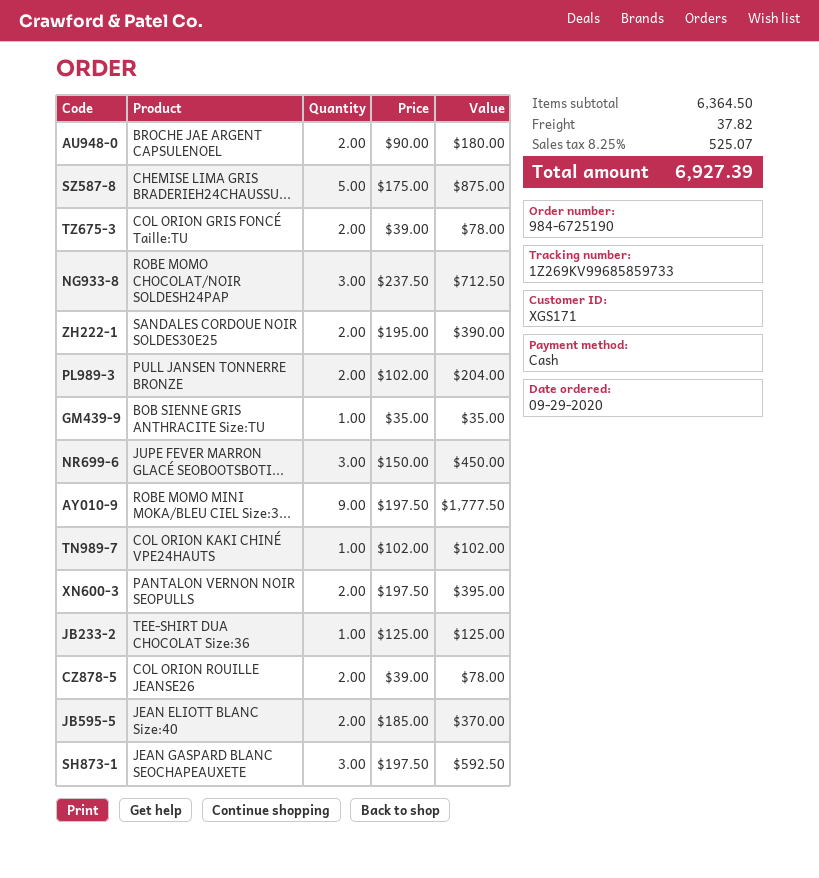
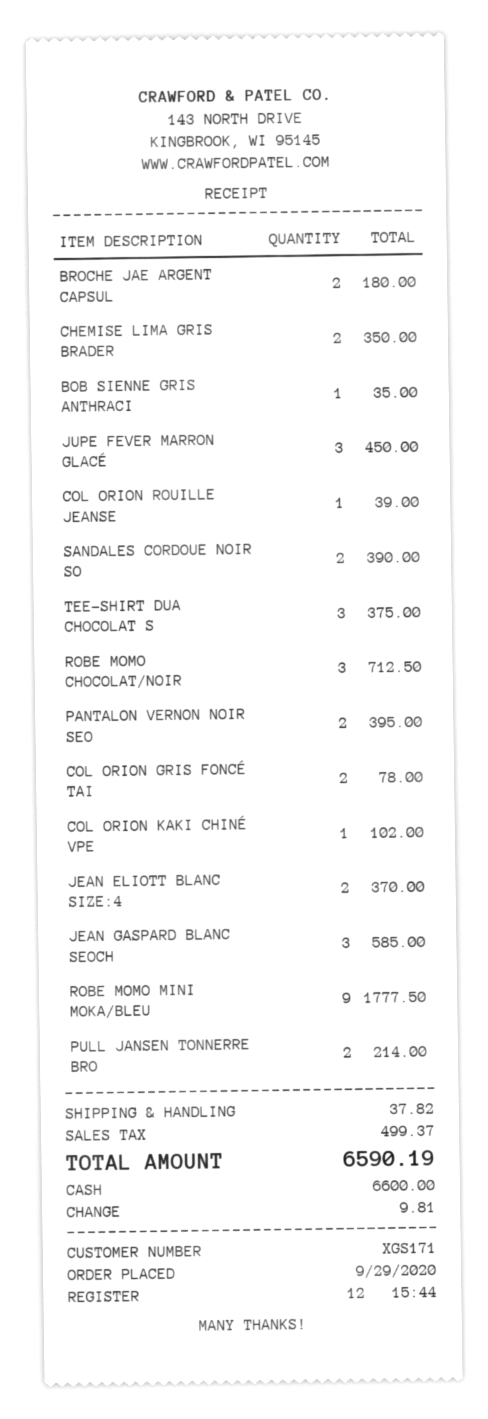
CHEMISE LIMA GRIS BRADERIEH24CHAUSSU...: 5 for 875.00 -> 2 for 350.00
PULL JANSEN TONNERRE BRONZE: 2 for 204.00 -> 2 for 214.00
TEE-SHIRT DUA CHOCOLAT Size:36: 1 for 125.00 -> 3 for 375.00
COL ORION ROUILLE JEANSE26: 2 for 78.00 -> 1 for 39.00
JEAN GASPARD BLANC SEOCHAPEAUXETE: 3 for 592.50 -> 3 for 585.00
tax: 525.07 -> 499.37
total: 6927.39 -> 6590.19

